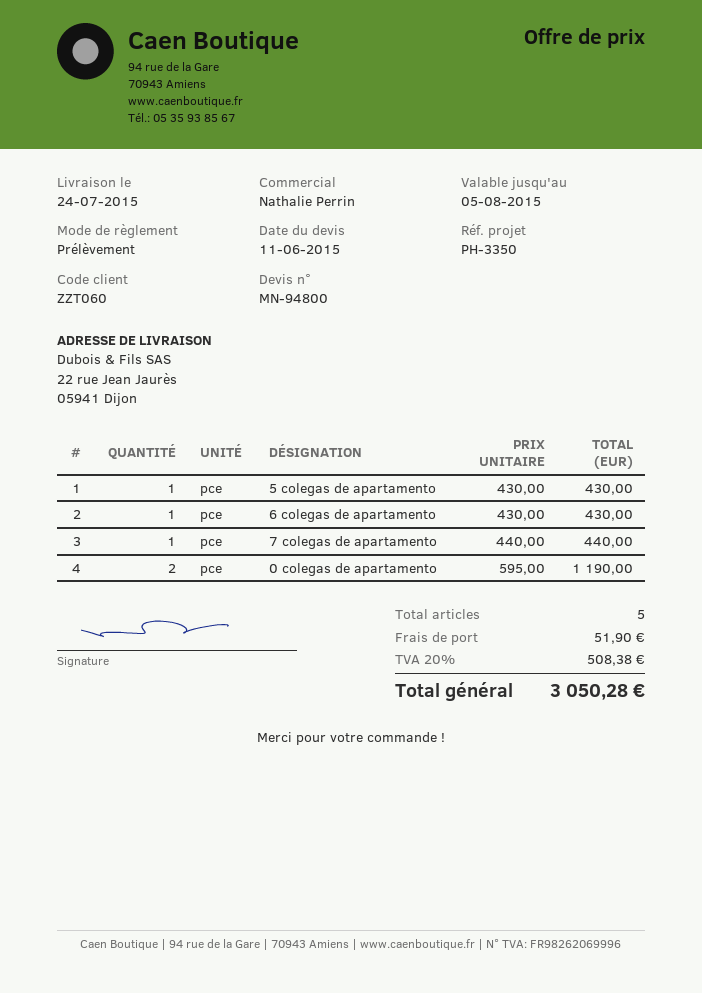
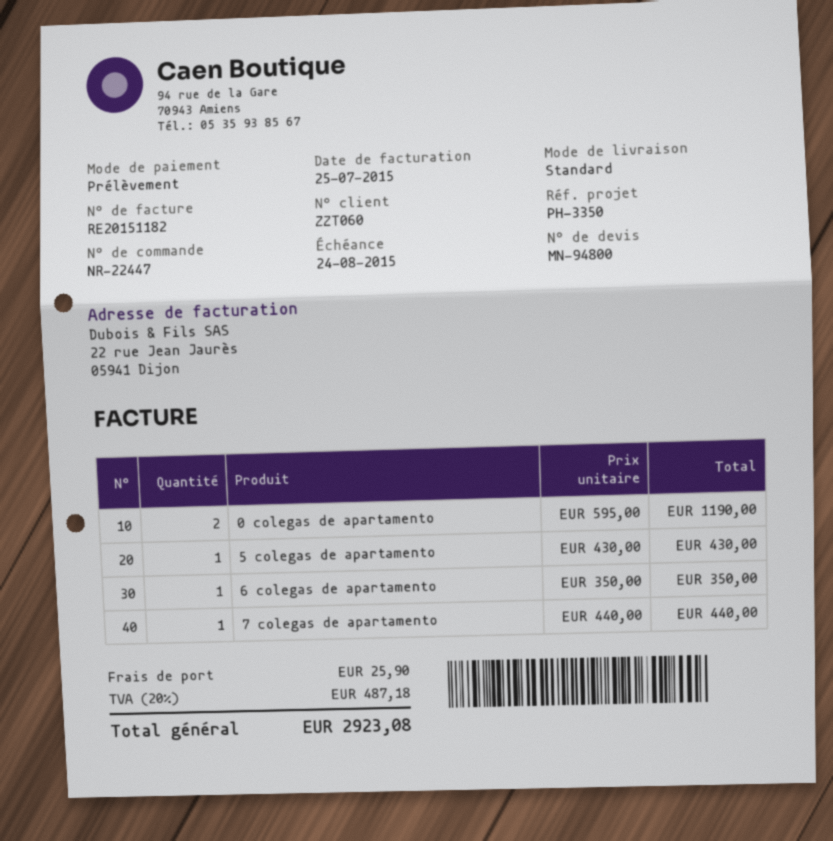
6 colegas de apartamento: 1 x 430.00 = 430.00 -> 1 x 350.00 = 350.00
shipping: 51.90 -> 25.90
tax: 20% = 508.38 -> 20% = 487.18
total: 3050.28 -> 2923.08

